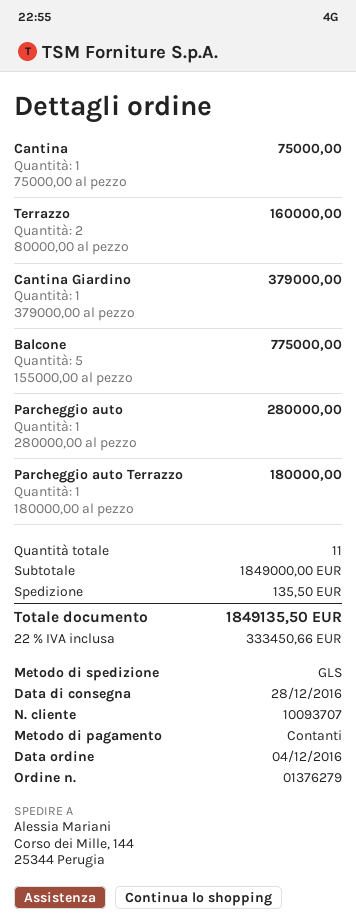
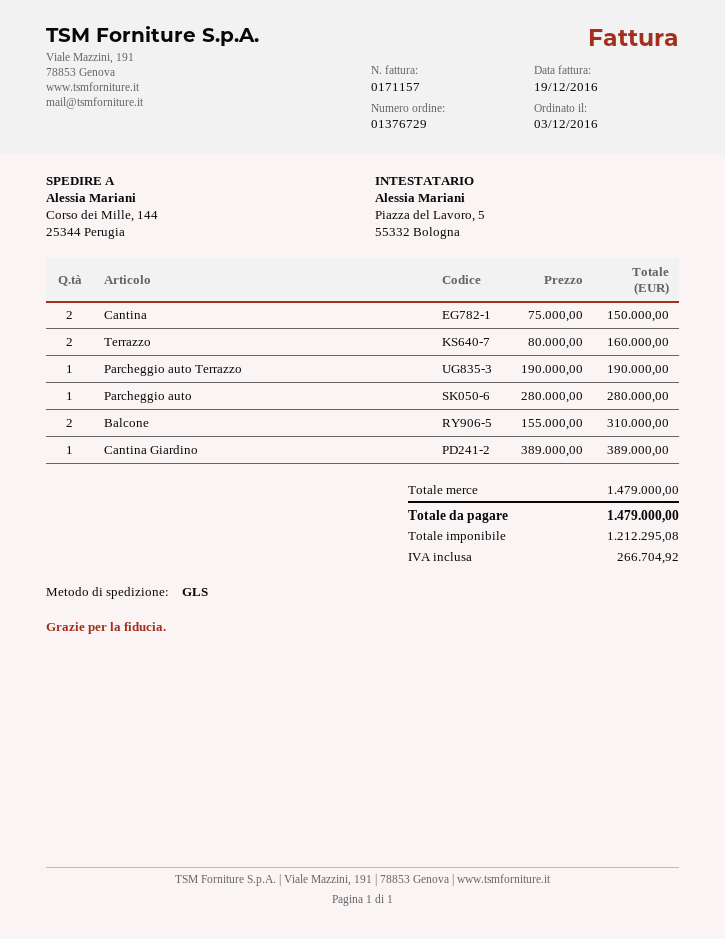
order number: 01376279 -> 01376729
order date: 2016-12-04 -> 2016-12-03
Cantina: 1 x 75000.00 = 75000.00 -> 2 x 75000.00 = 150000.00
Cantina Giardino: 1 x 379000.00 = 379000.00 -> 1 x 389000.00 = 389000.00
Balcone: 5 x 155000.00 = 775000.00 -> 2 x 155000.00 = 310000.00
Parcheggio auto Terrazzo: 1 x 180000.00 = 180000.00 -> 1 x 190000.00 = 190000.00
subtotal: 1849000.00 -> 1479000.00
shipping: 135.50 -> none
tax: 333450.66 -> 266704.92
total: 1849135.50 -> 1479000.00

